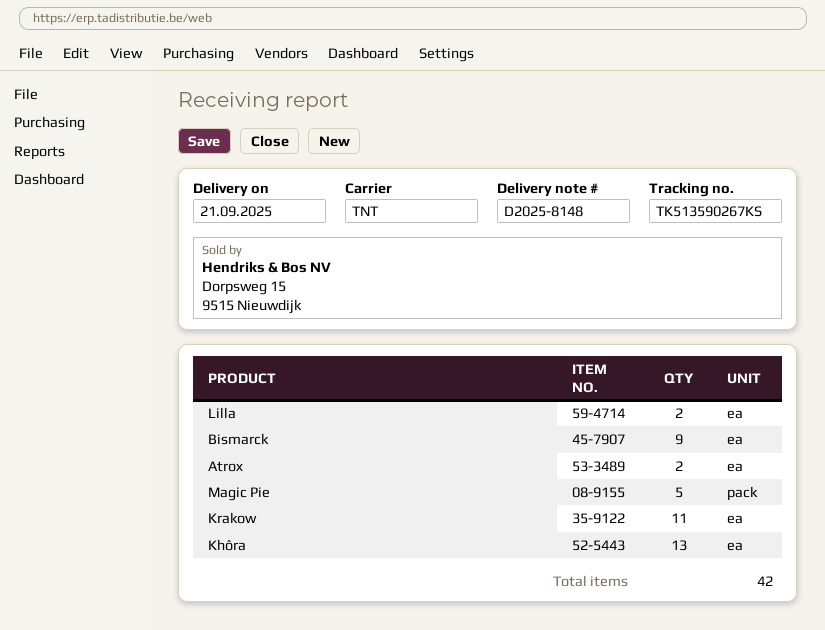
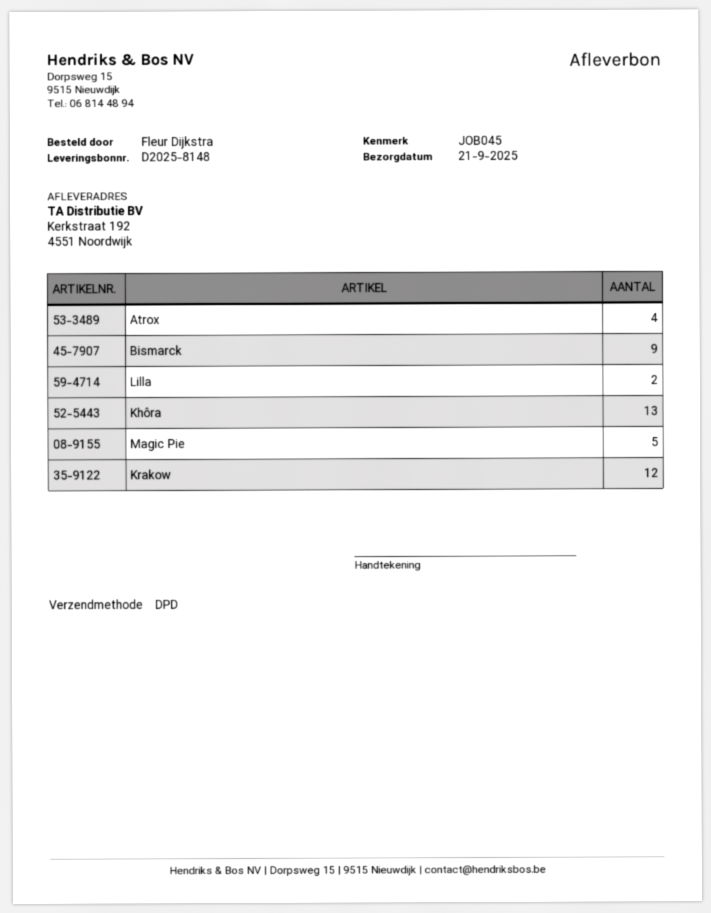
shipping method: TNT -> DPD
Atrox: 2 -> 4
Krakow: 11 -> 12

